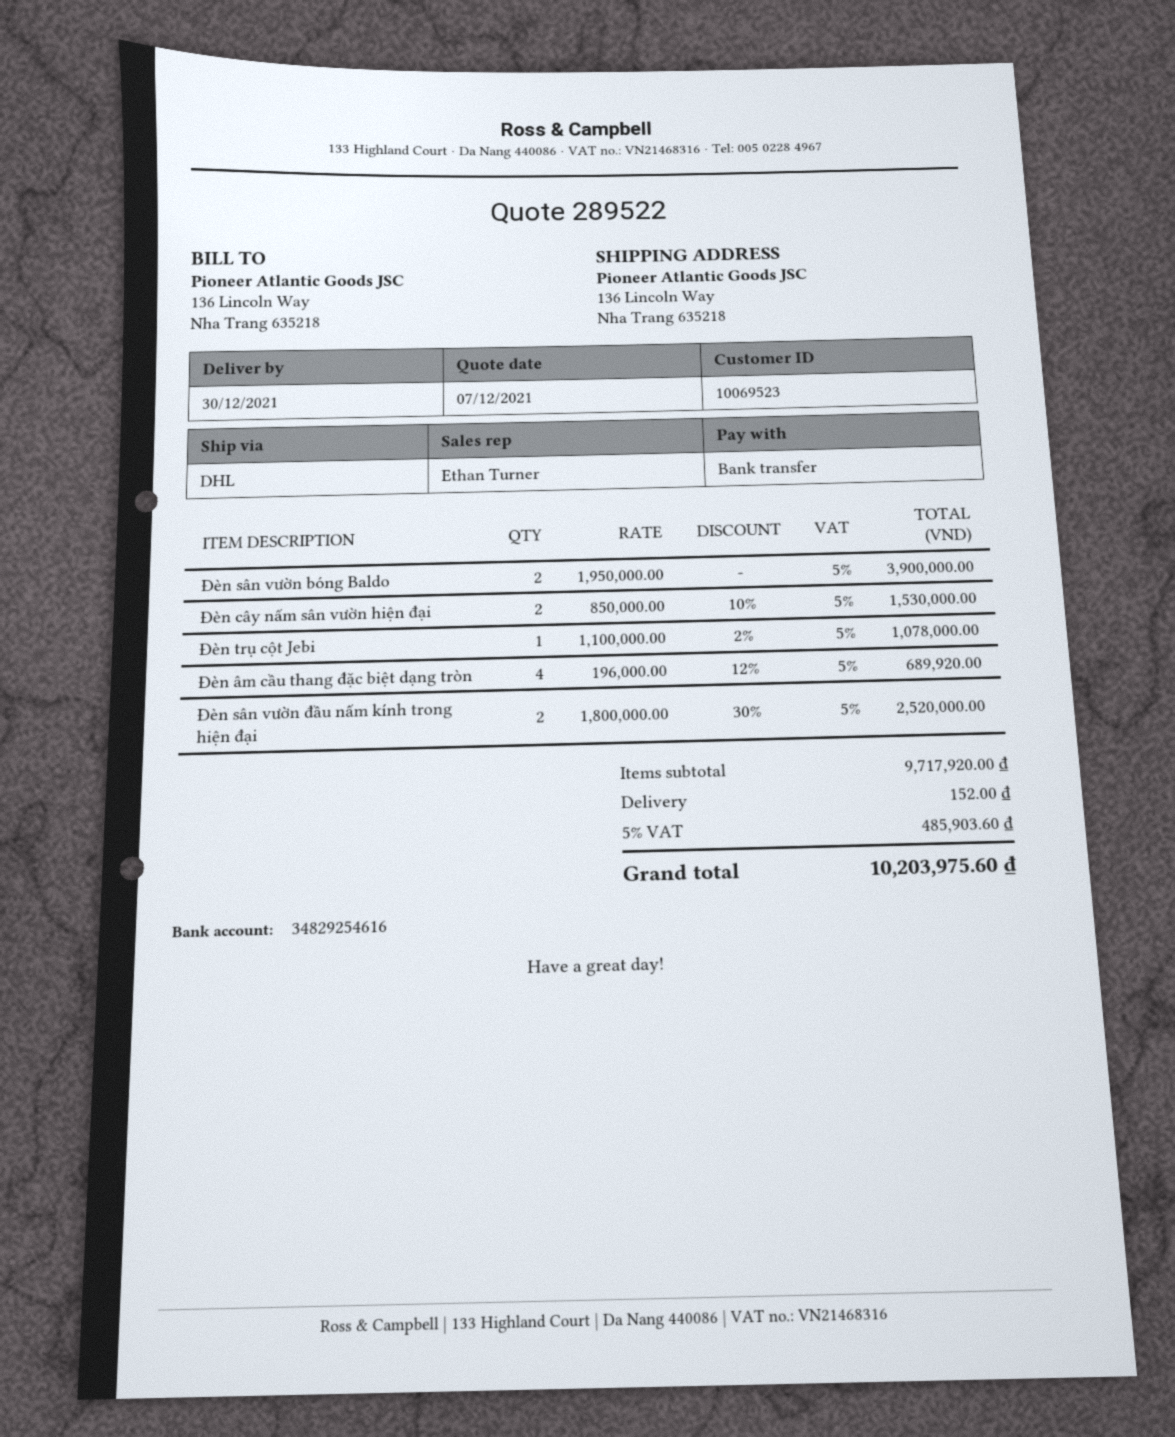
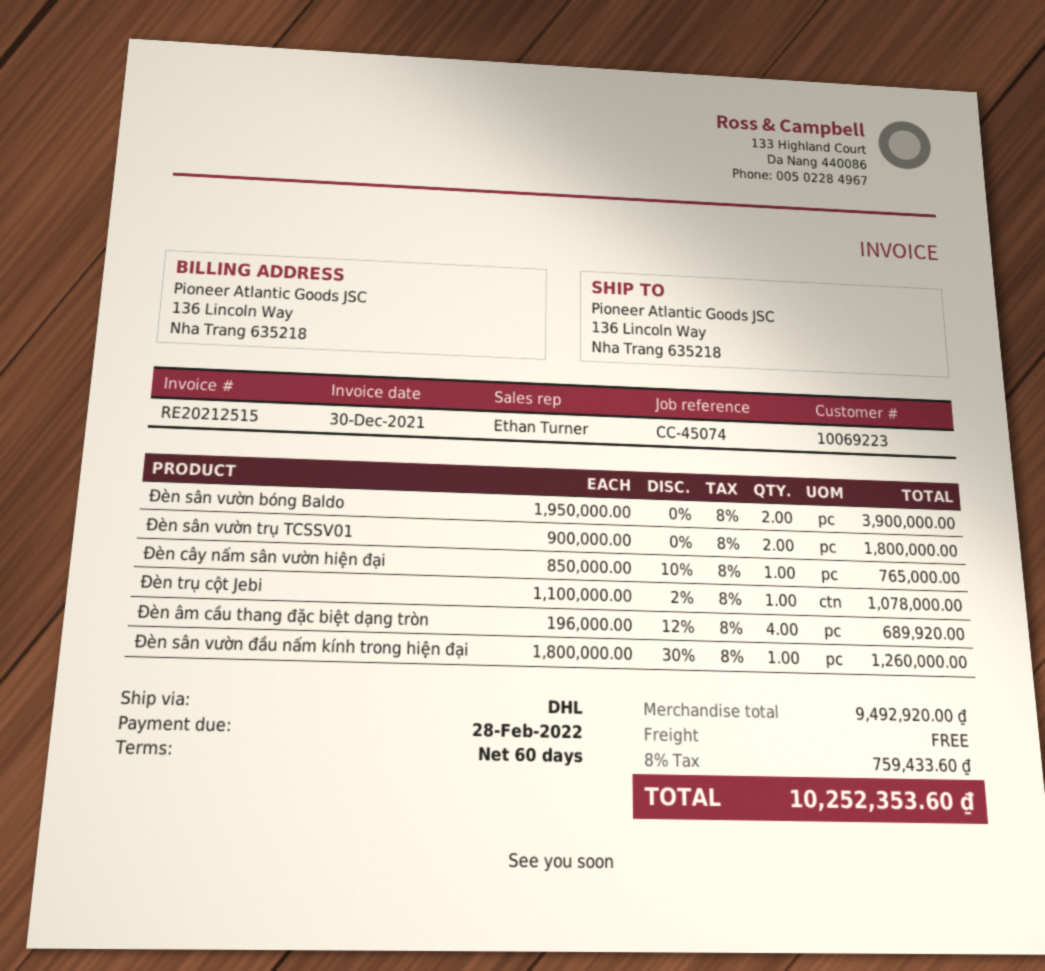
customer number: 10069523 -> 10069223
Đèn cây nấm sân vườn hiện đại: 2 x 850000.00 - 10% = 1530000.00 -> 1 x 850000.00 - 10% = 765000.00
Đèn sân vườn đầu nấm kính trong hiện đại: 2 x 1800000.00 - 30% = 2520000.00 -> 1 x 1800000.00 - 30% = 1260000.00
Đèn sân vườn trụ TCSSV01: none -> 2 x 900000.00 = 1800000.00
subtotal: 9717920.00 -> 9492920.00
shipping: 152.00 -> 0.00
tax: 5% = 485903.60 -> 8% = 759433.60
total: 10203975.60 -> 10252353.60

